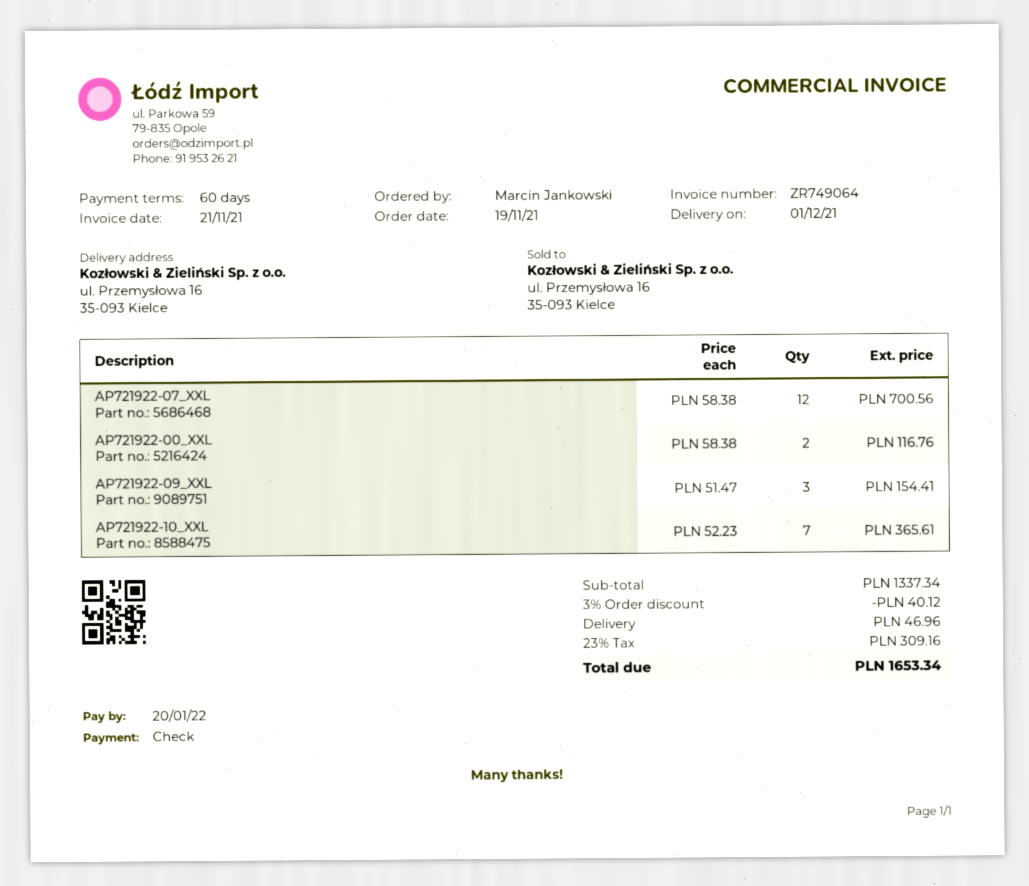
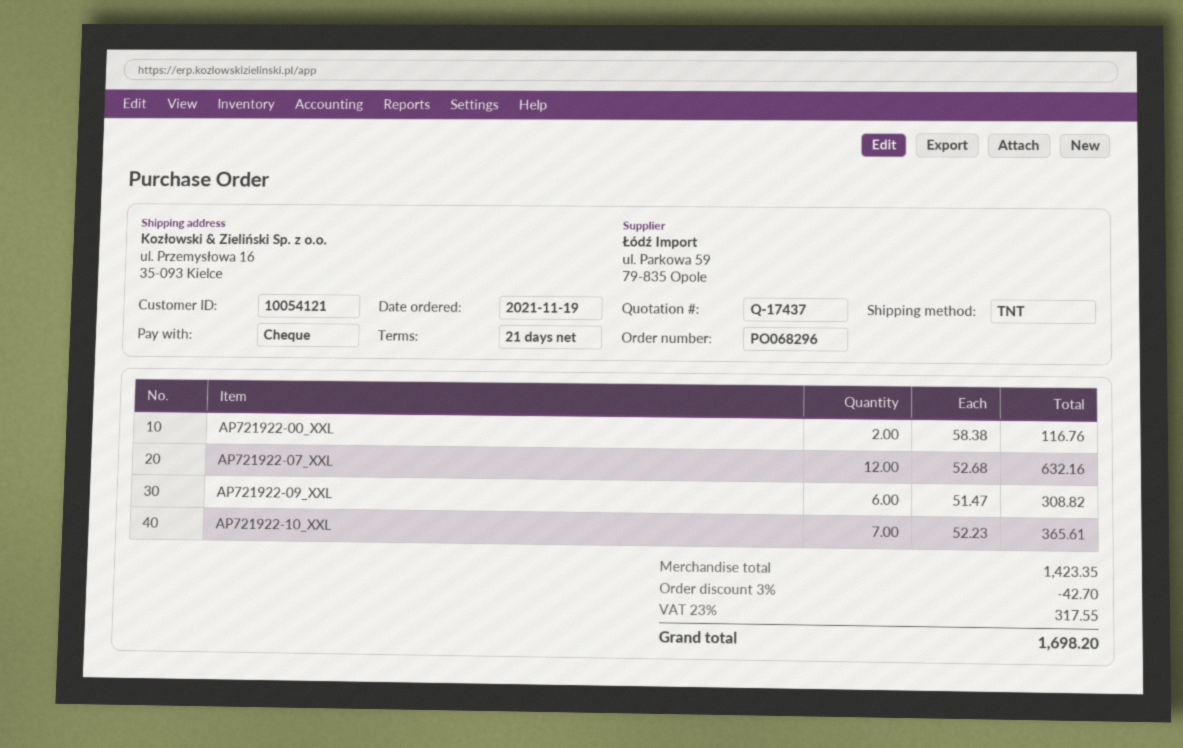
payment terms: 60 days -> 21 days
AP721922-07_XXL: 12 x 58.38 = 700.56 -> 12 x 52.68 = 632.16
AP721922-09_XXL: 3 x 51.47 = 154.41 -> 6 x 51.47 = 308.82
subtotal: 1337.34 -> 1423.35
discount: 3% = 40.12 -> 3% = 42.70
shipping: 46.96 -> none
tax: 23% = 309.16 -> 23% = 317.55
total: 1653.34 -> 1698.20

